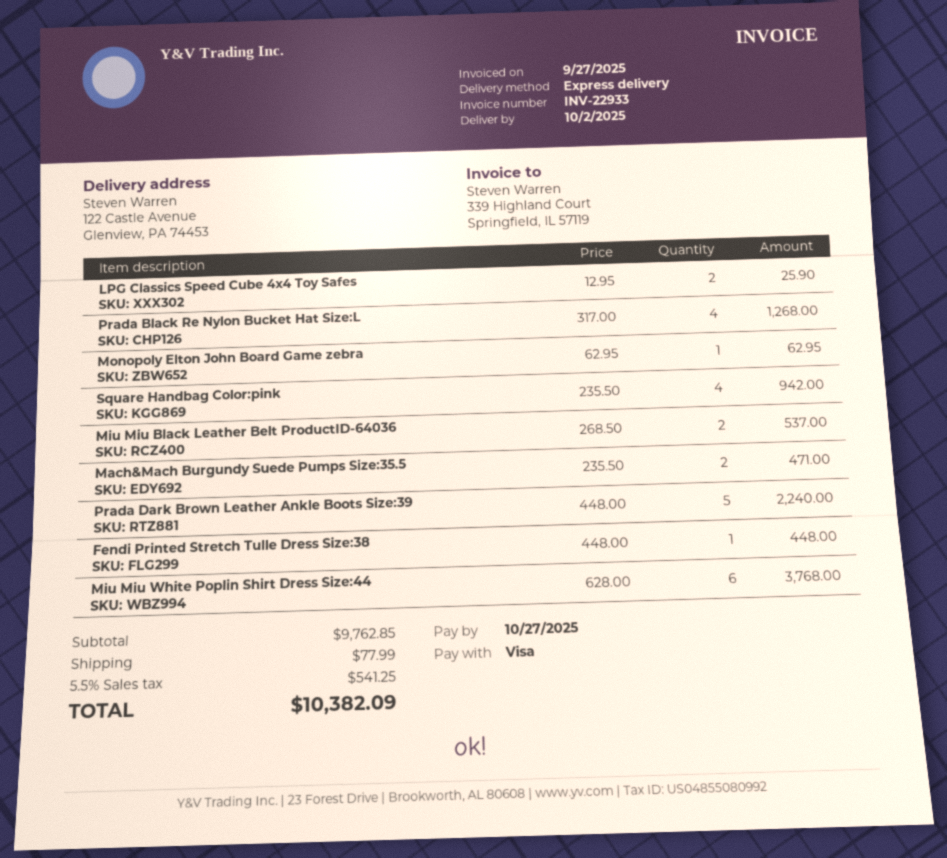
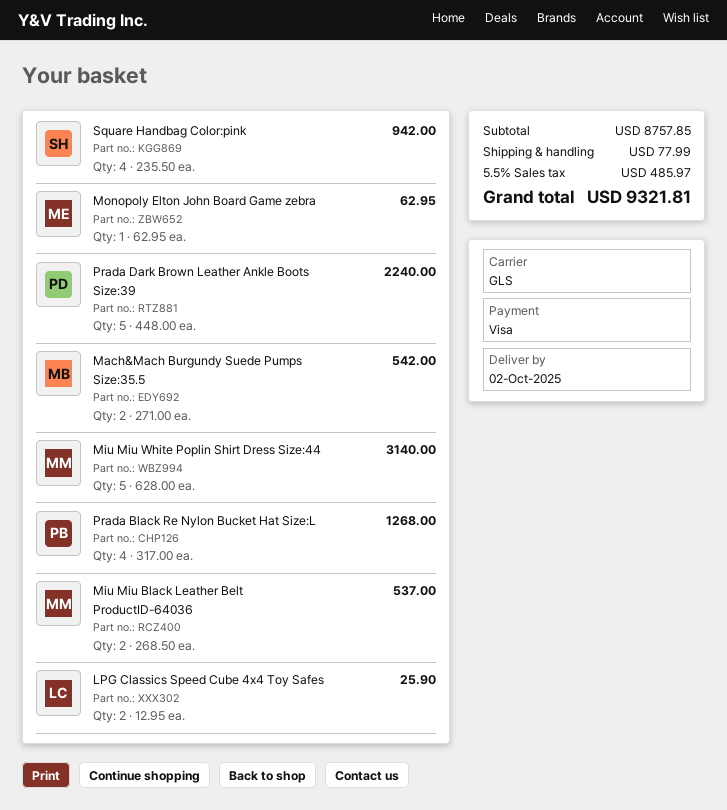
shipping method: express -> GLS
Mach&Mach Burgundy Suede Pumps Size:35.5: 2 x 235.50 = 471.00 -> 2 x 271.00 = 542.00
Fendi Printed Stretch Tulle Dress Size:38: 1 x 448.00 = 448.00 -> none
Miu Miu White Poplin Shirt Dress Size:44: 6 x 628.00 = 3768.00 -> 5 x 628.00 = 3140.00
subtotal: 9762.85 -> 8757.85
tax: 5.5% = 541.25 -> 5.5% = 485.97
total: 10382.09 -> 9321.81

